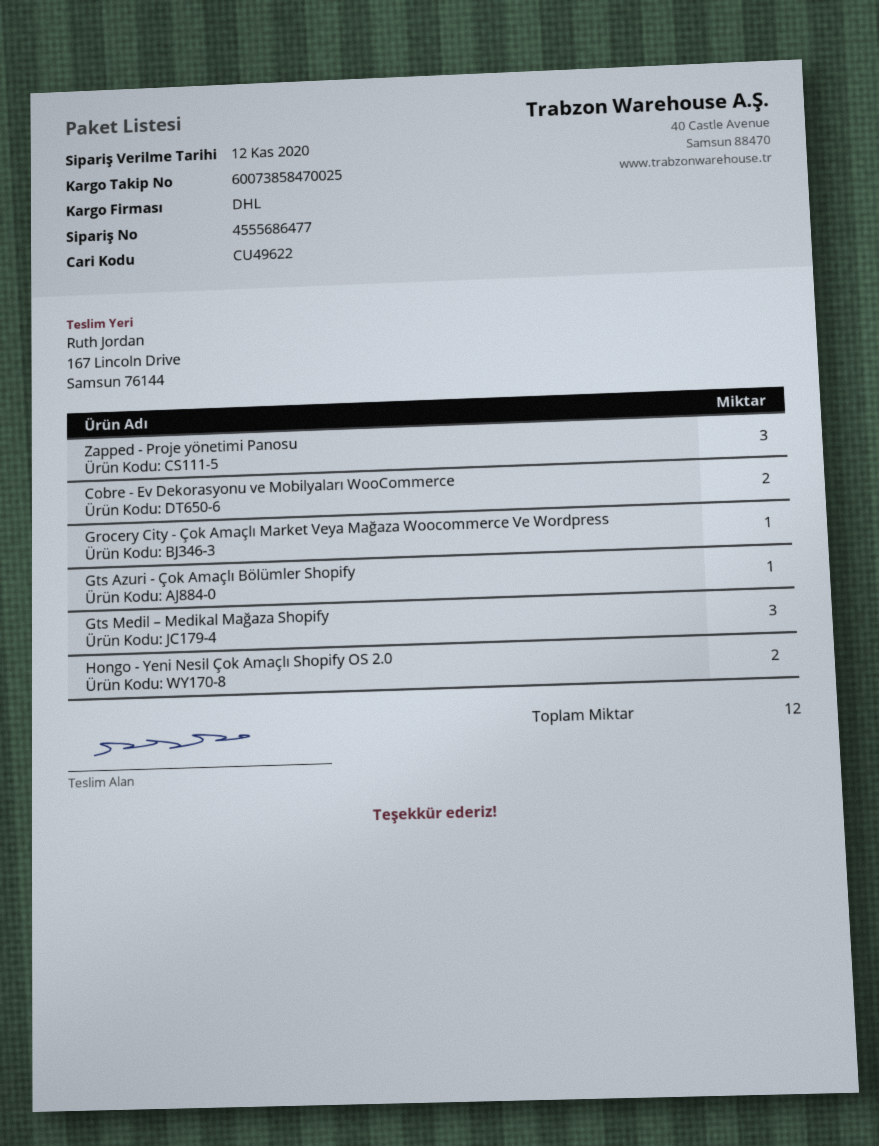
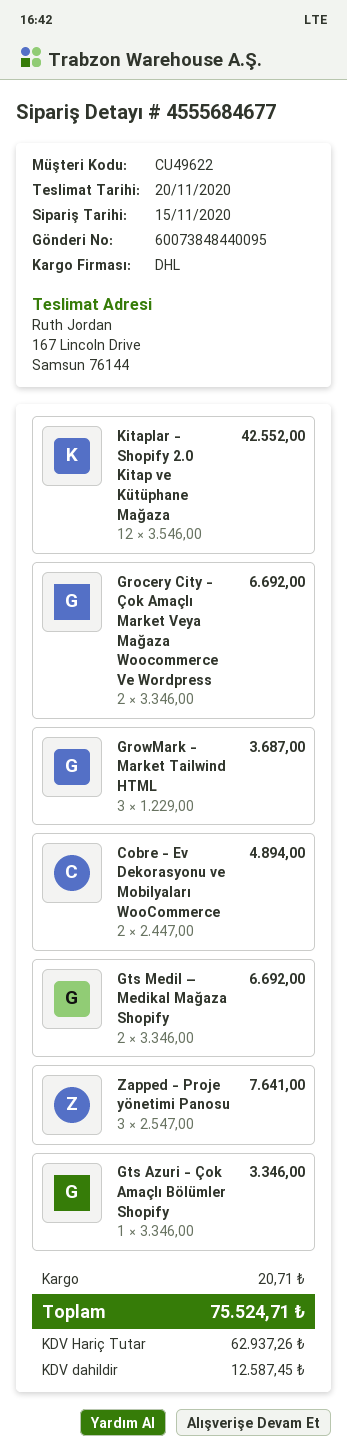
order number: 4555686477 -> 4555684677
order date: 2020-11-12 -> 2020-11-15
tracking number: 60073858470025 -> 60073848440095
Grocery City - Çok Amaçlı Market Veya Mağaza Woocommerce Ve Wordpress: 1 -> 2
Gts Medil – Medikal Mağaza Shopify: 3 -> 2
Hongo - Yeni Nesil Çok Amaçlı Shopify OS 2.0: 2 -> none
Kitaplar - Shopify 2.0 Kitap ve Kütüphane Mağaza: none -> 12
GrowMark - Market Tailwind HTML: none -> 3

